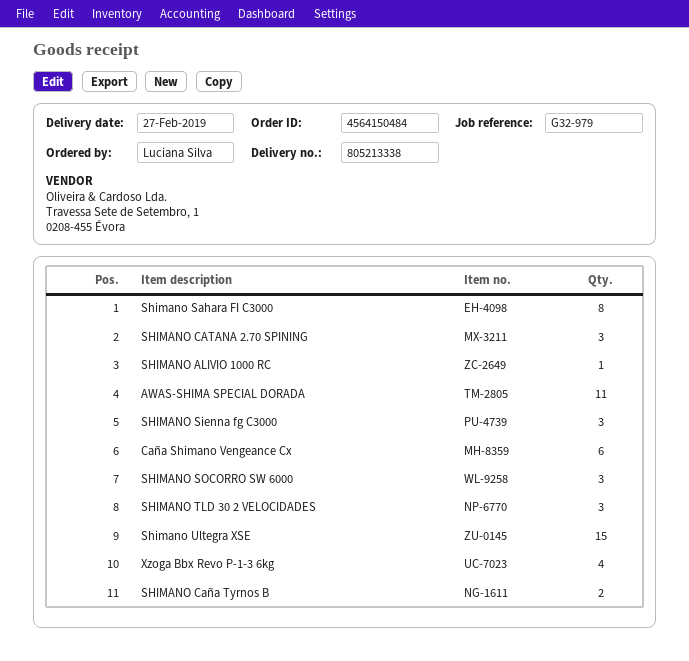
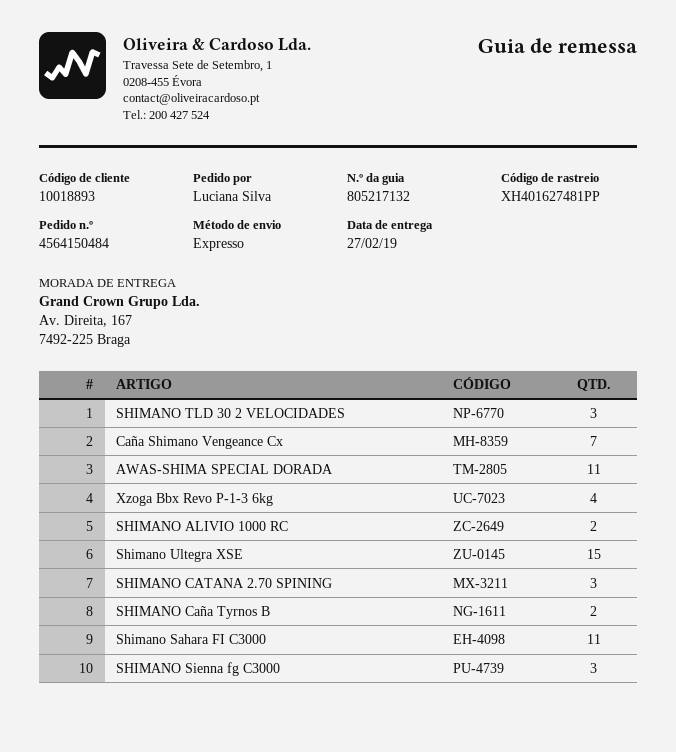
delivery note number: 805213338 -> 805217132
Shimano Sahara FI C3000: 8 -> 11
SHIMANO ALIVIO 1000 RC: 1 -> 2
Caña Shimano Vengeance Cx: 6 -> 7
SHIMANO SOCORRO SW 6000: 3 -> none

